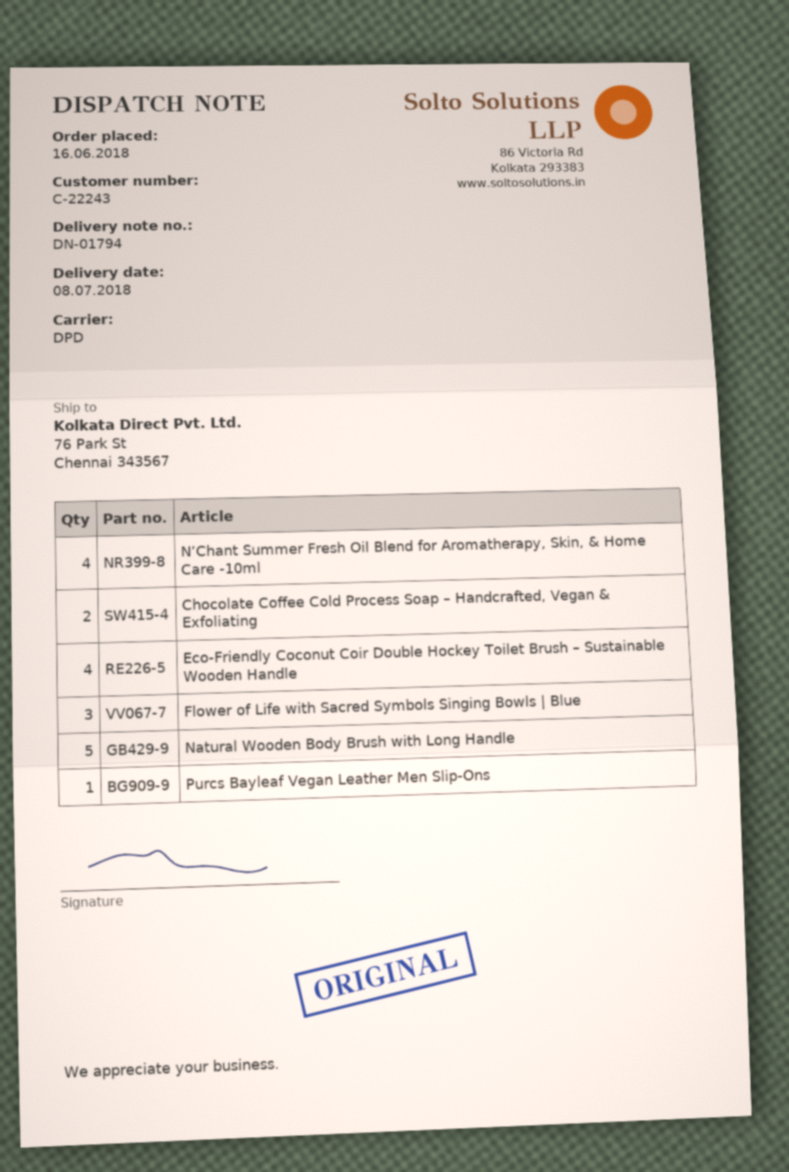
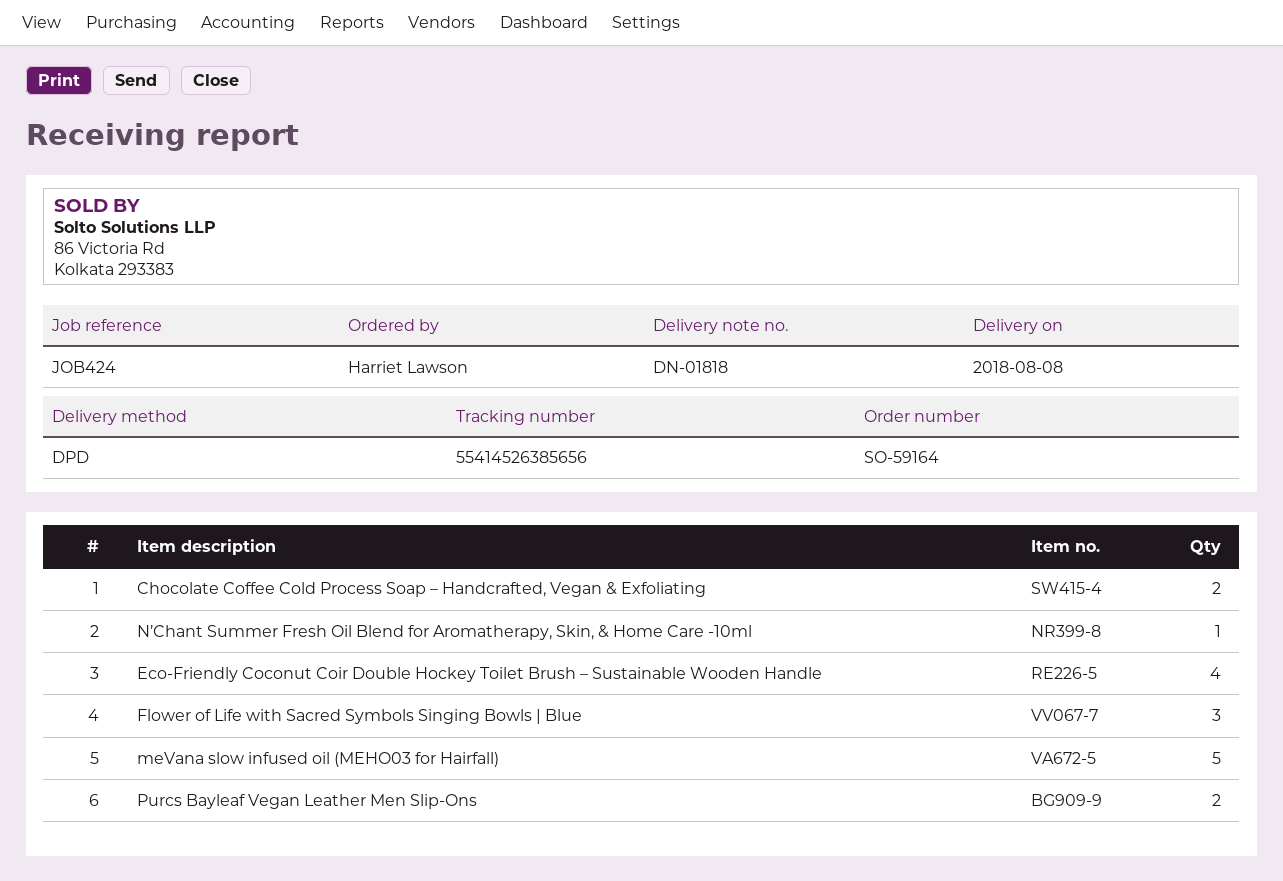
delivery note number: DN-01794 -> DN-01818
delivery date: 2018-07-08 -> 2018-08-08
N’Chant Summer Fresh Oil Blend for Aromatherapy, Skin, & Home Care -10ml: 4 -> 1
Natural Wooden Body Brush with Long Handle: 5 -> none
Purcs Bayleaf Vegan Leather Men Slip-Ons: 1 -> 2
meVana slow infused oil (MEHO03 for Hairfall): none -> 5

